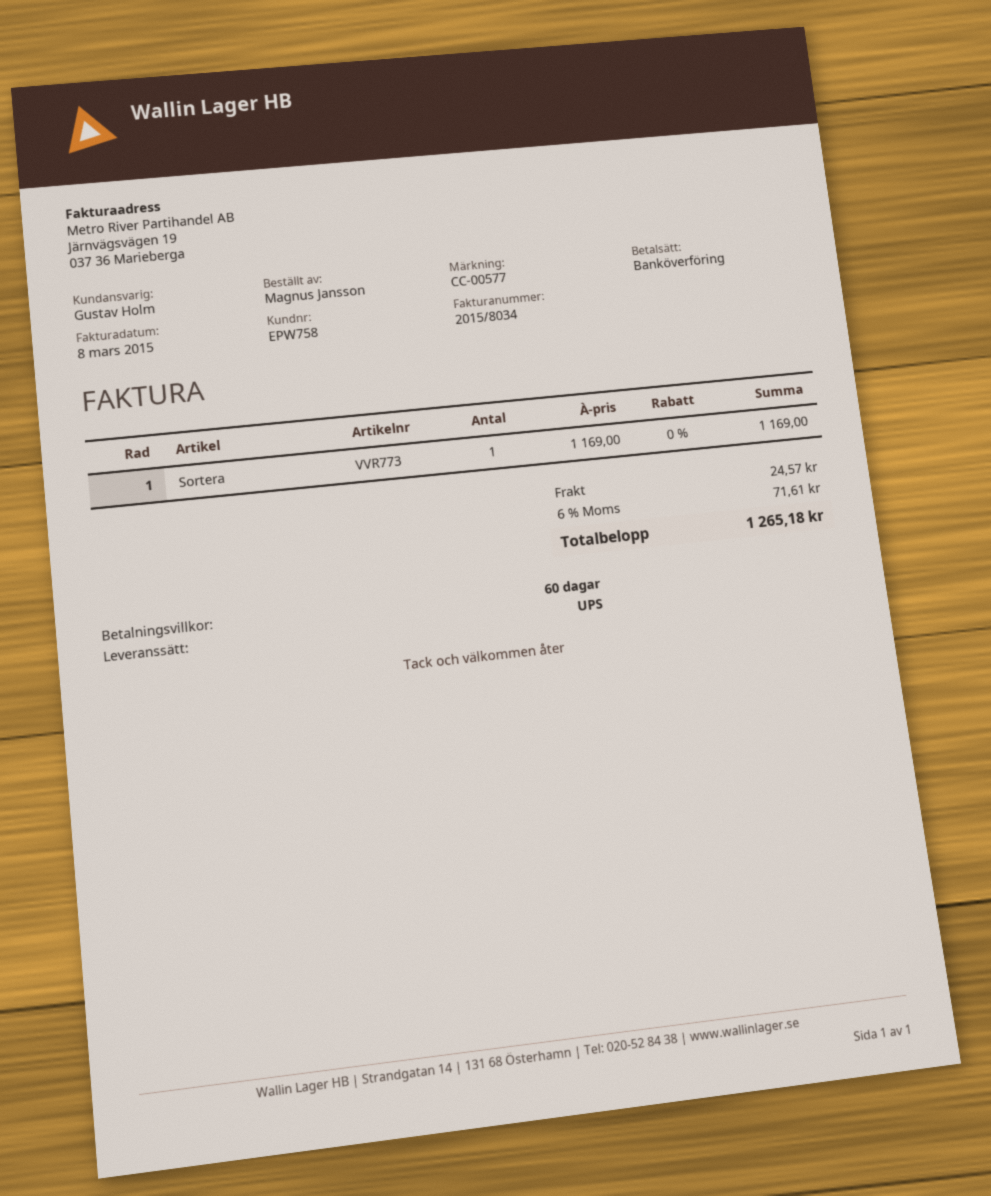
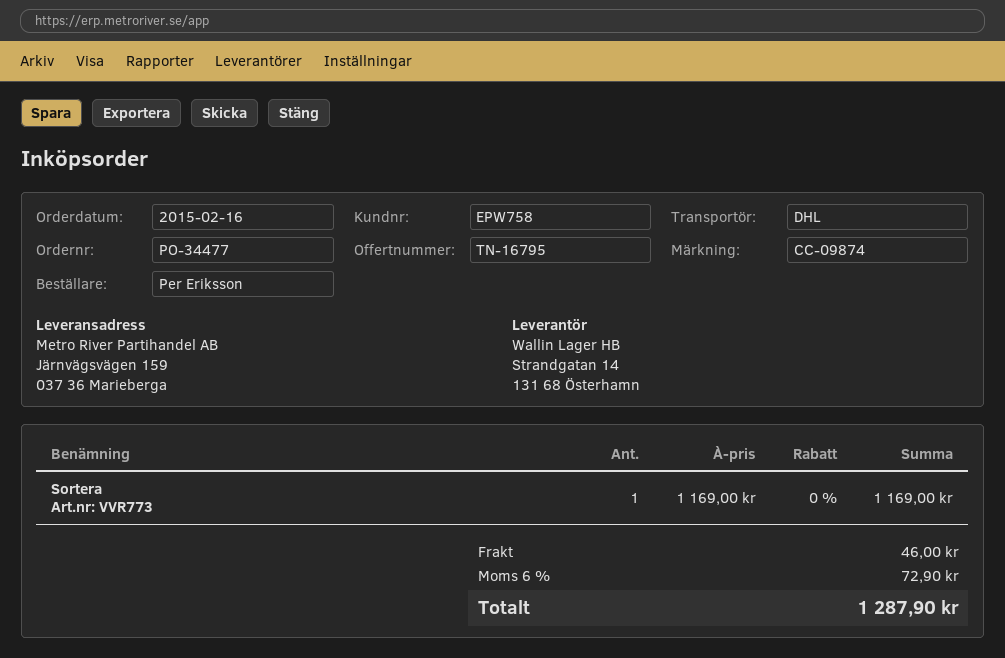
reference: CC-00577 -> CC-09874
ordered by: Magnus Jansson -> Per Eriksson
shipping method: UPS -> DHL
shipping: 24.57 -> 46.00
tax: 6% = 71.61 -> 6% = 72.90
total: 1265.18 -> 1287.90

